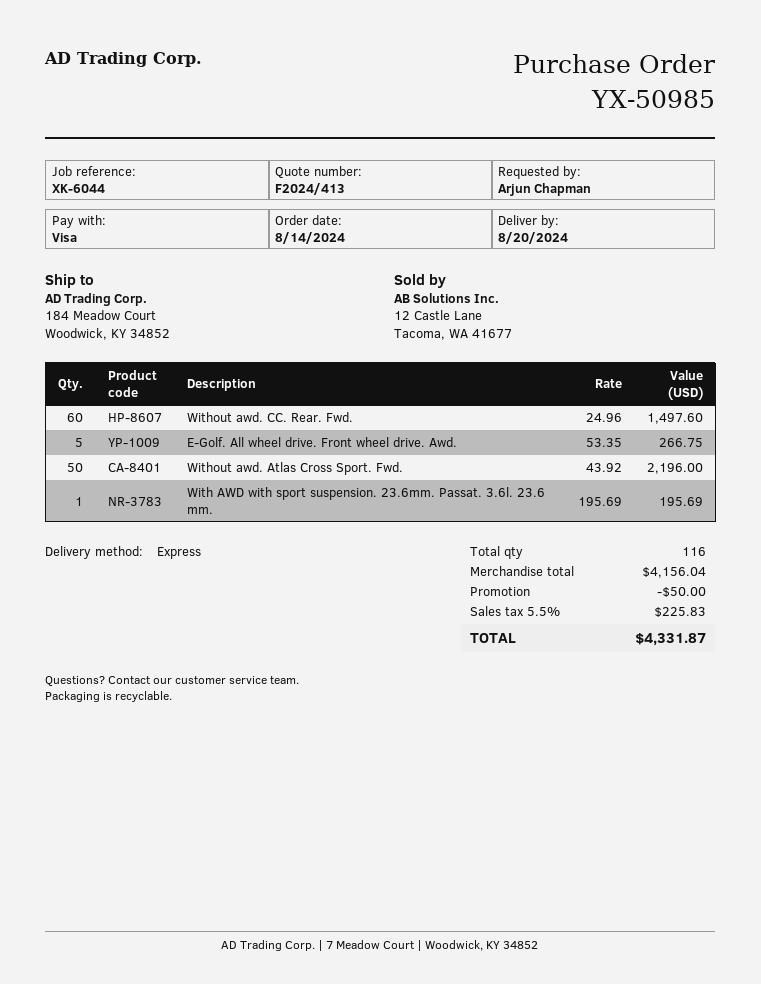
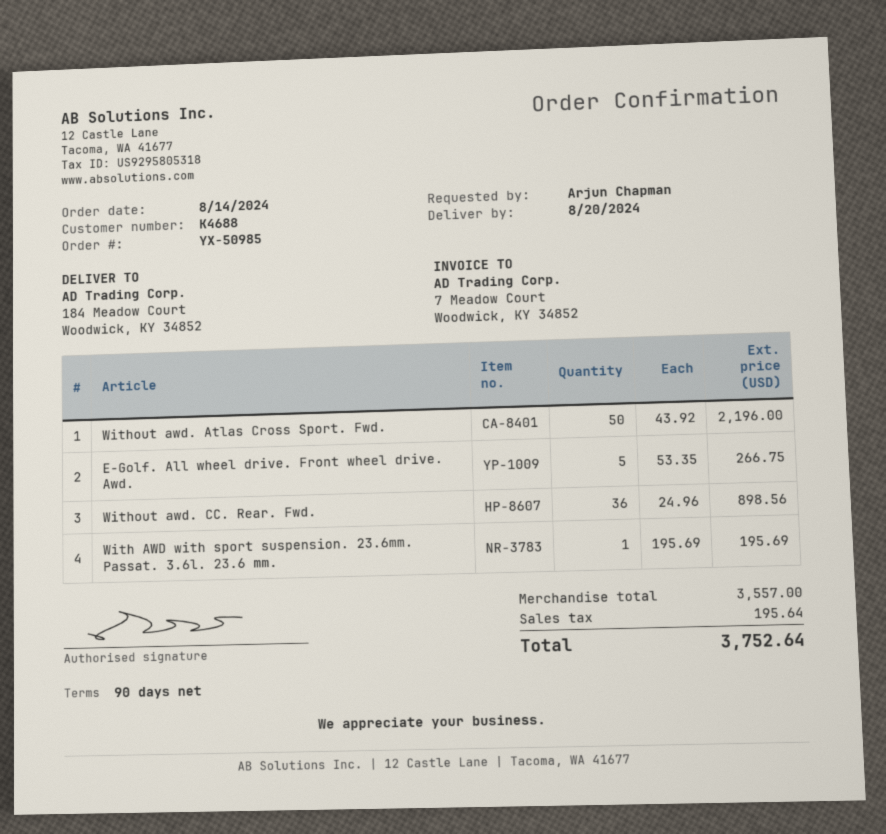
Without awd. CC. Rear. Fwd.: 60 x 24.96 = 1497.60 -> 36 x 24.96 = 898.56
subtotal: 4156.04 -> 3557.00
discount: 50.00 -> none
tax: 225.83 -> 195.64
total: 4331.87 -> 3752.64

